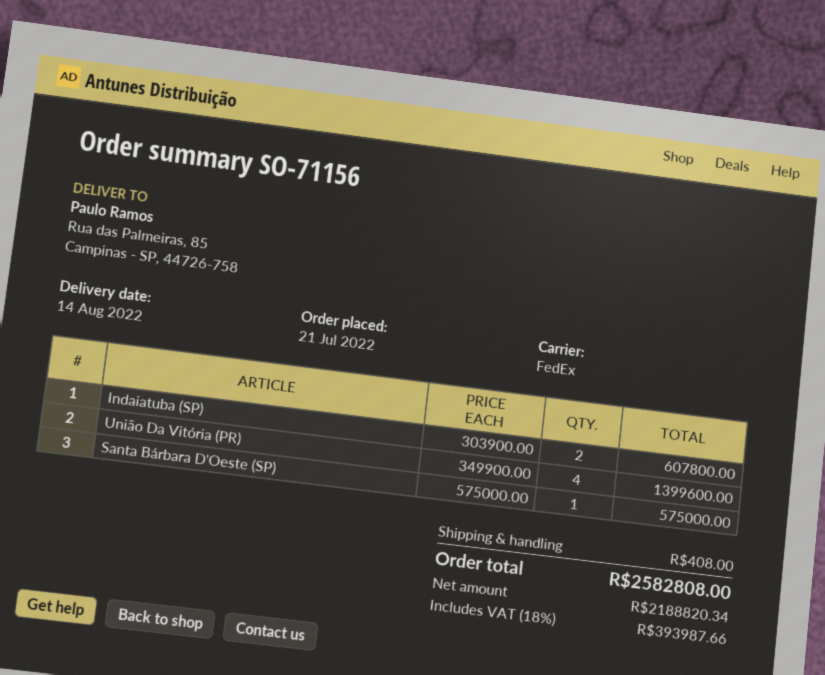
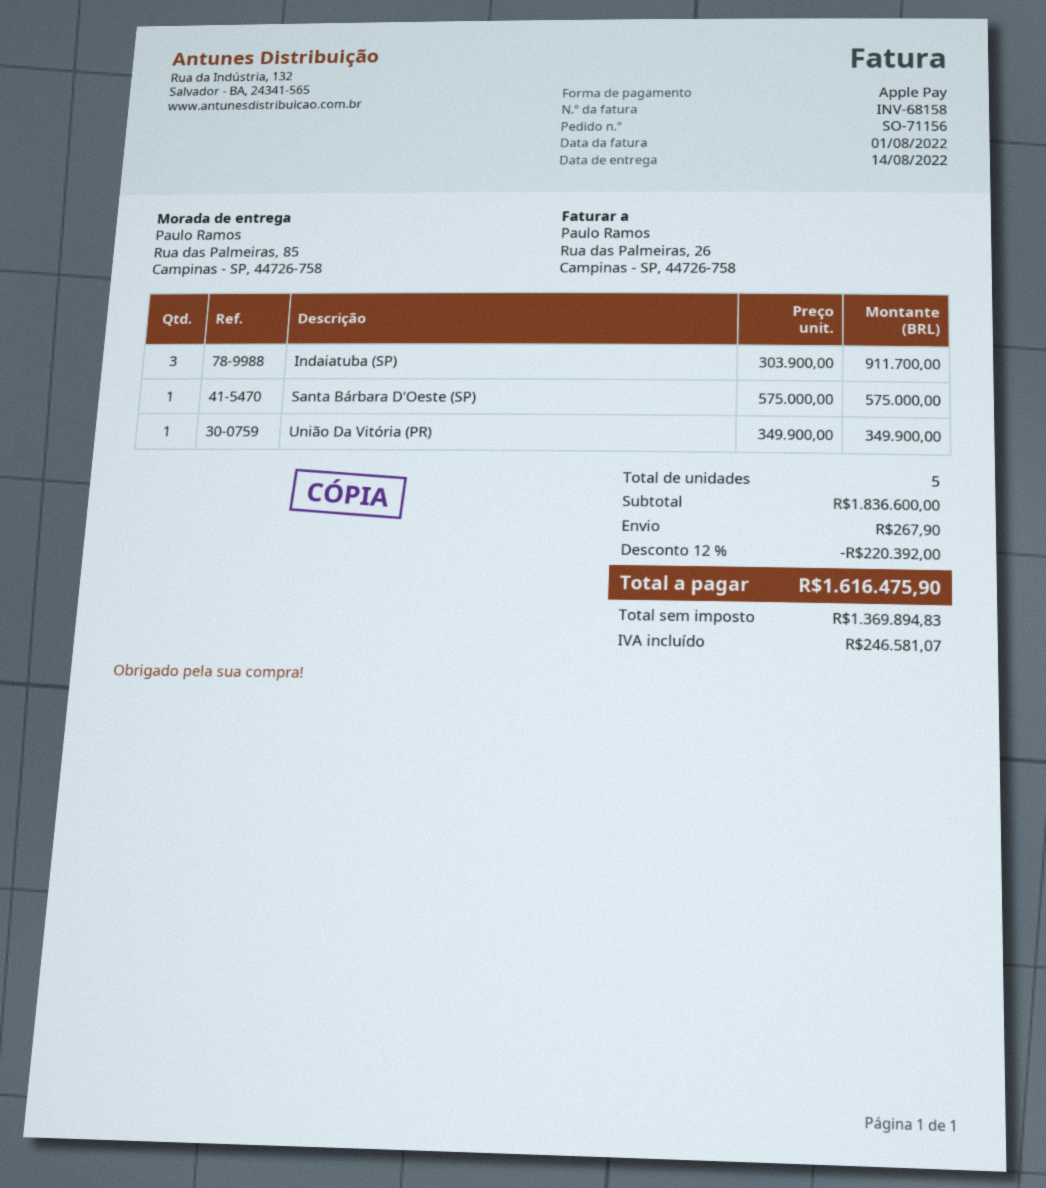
Indaiatuba (SP): 2 x 303900.00 = 607800.00 -> 3 x 303900.00 = 911700.00
União Da Vitória (PR): 4 x 349900.00 = 1399600.00 -> 1 x 349900.00 = 349900.00
discount: none -> 12% = 220392.00
shipping: 408.00 -> 267.90
net: 2188820.34 -> 1369894.83
tax: 393987.66 -> 246581.07
total: 2582808.00 -> 1616475.90

